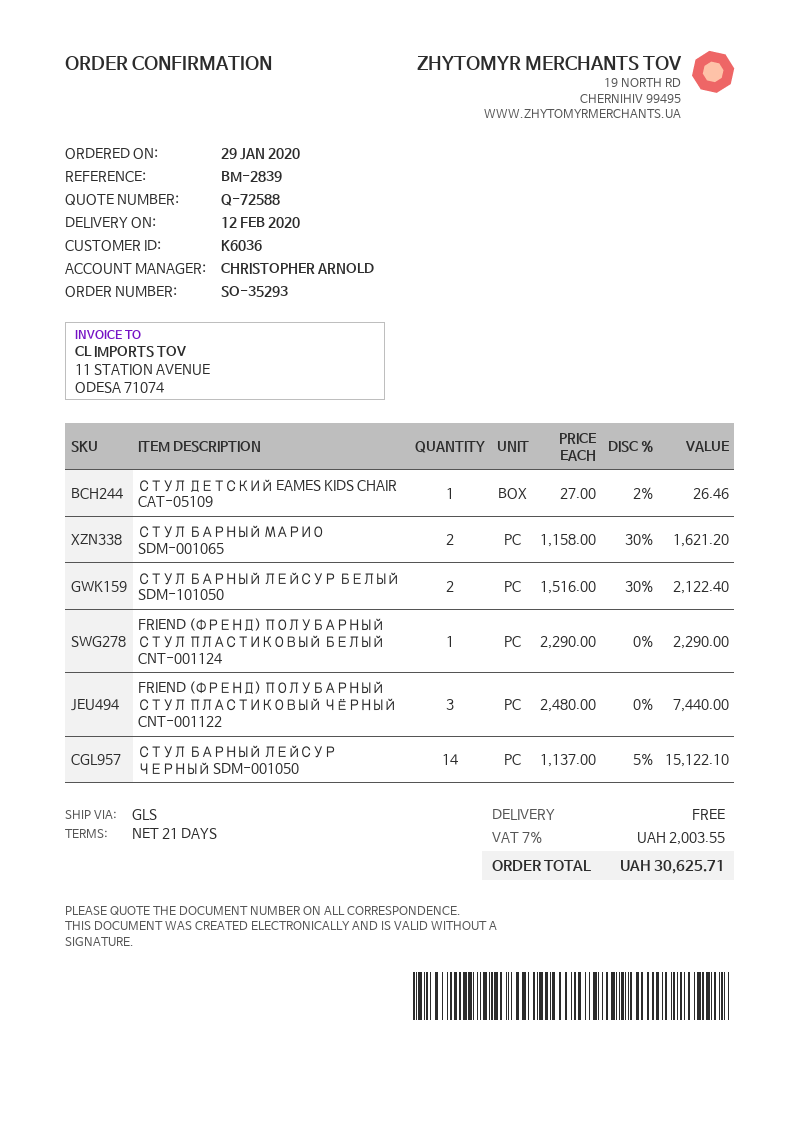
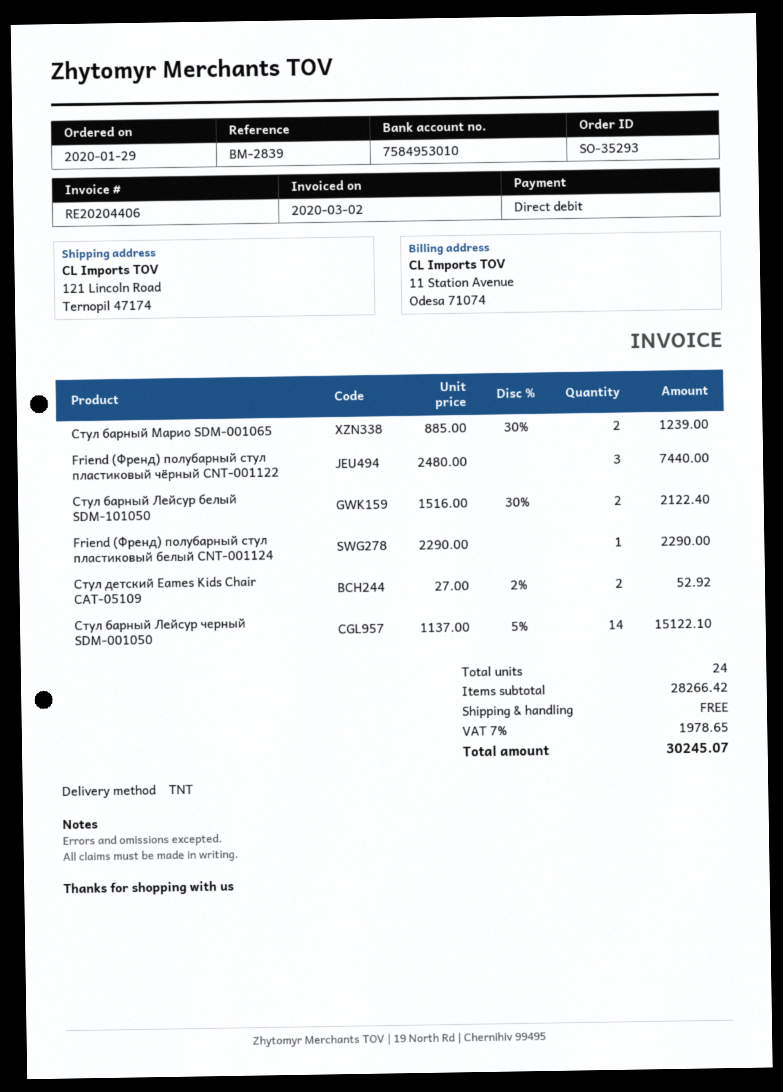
shipping method: GLS -> TNT
СТУЛ ДЕТСКИЙ EAMES KIDS CHAIR CAT-05109: 1 x 27.00 - 2% = 26.46 -> 2 x 27.00 - 2% = 52.92
СТУЛ БАРНЫЙ МАРИО SDM-001065: 2 x 1158.00 - 30% = 1621.20 -> 2 x 885.00 - 30% = 1239.00
tax: 7% = 2003.55 -> 7% = 1978.65
total: 30625.71 -> 30245.07

